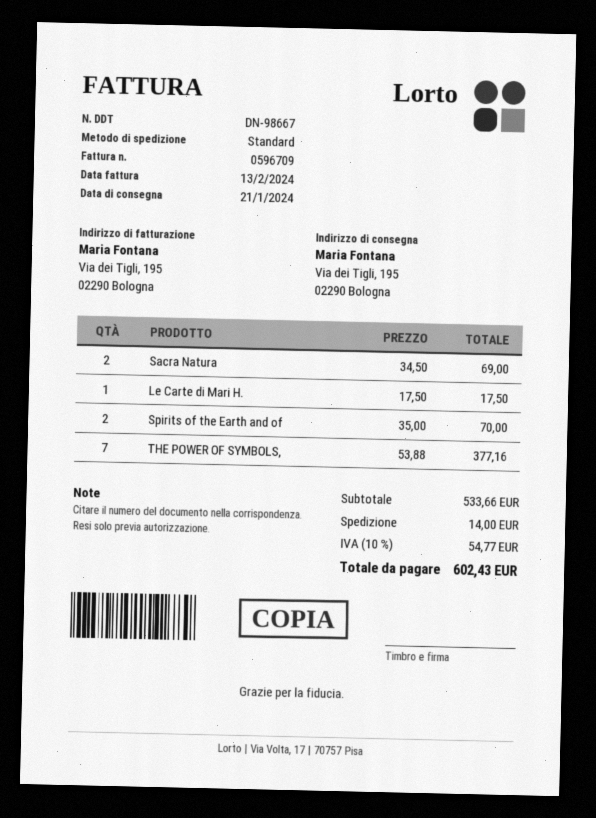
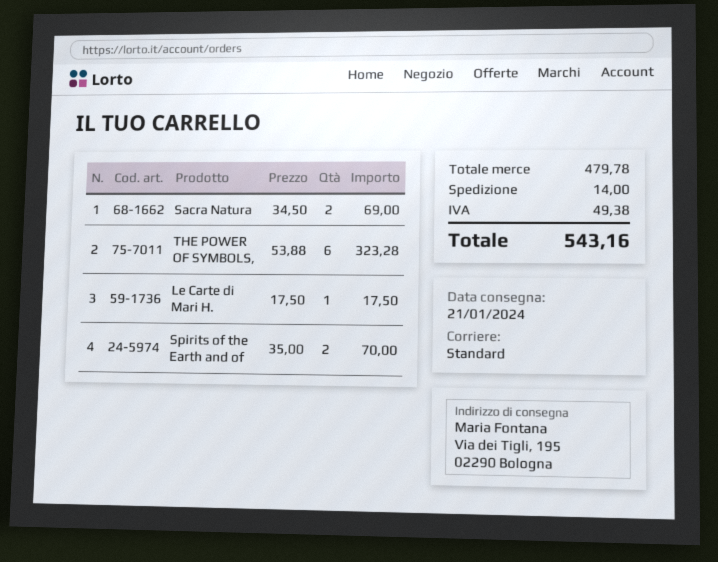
THE POWER OF SYMBOLS,: 7 x 53.88 = 377.16 -> 6 x 53.88 = 323.28
subtotal: 533.66 -> 479.78
tax: 54.77 -> 49.38
total: 602.43 -> 543.16

